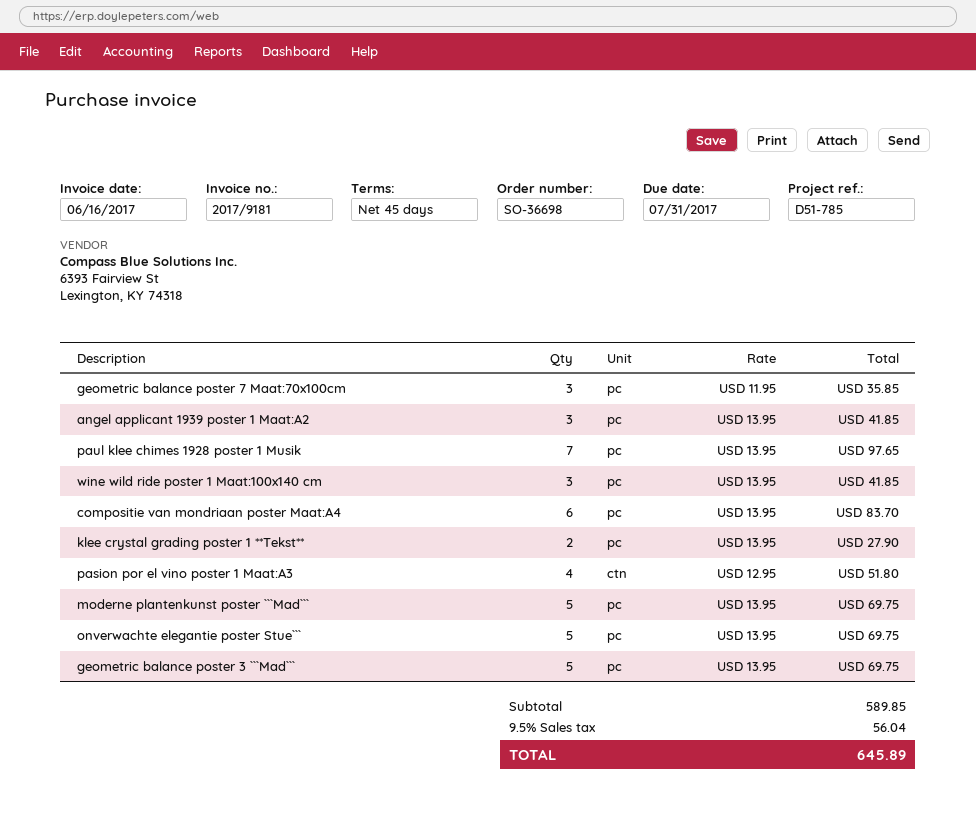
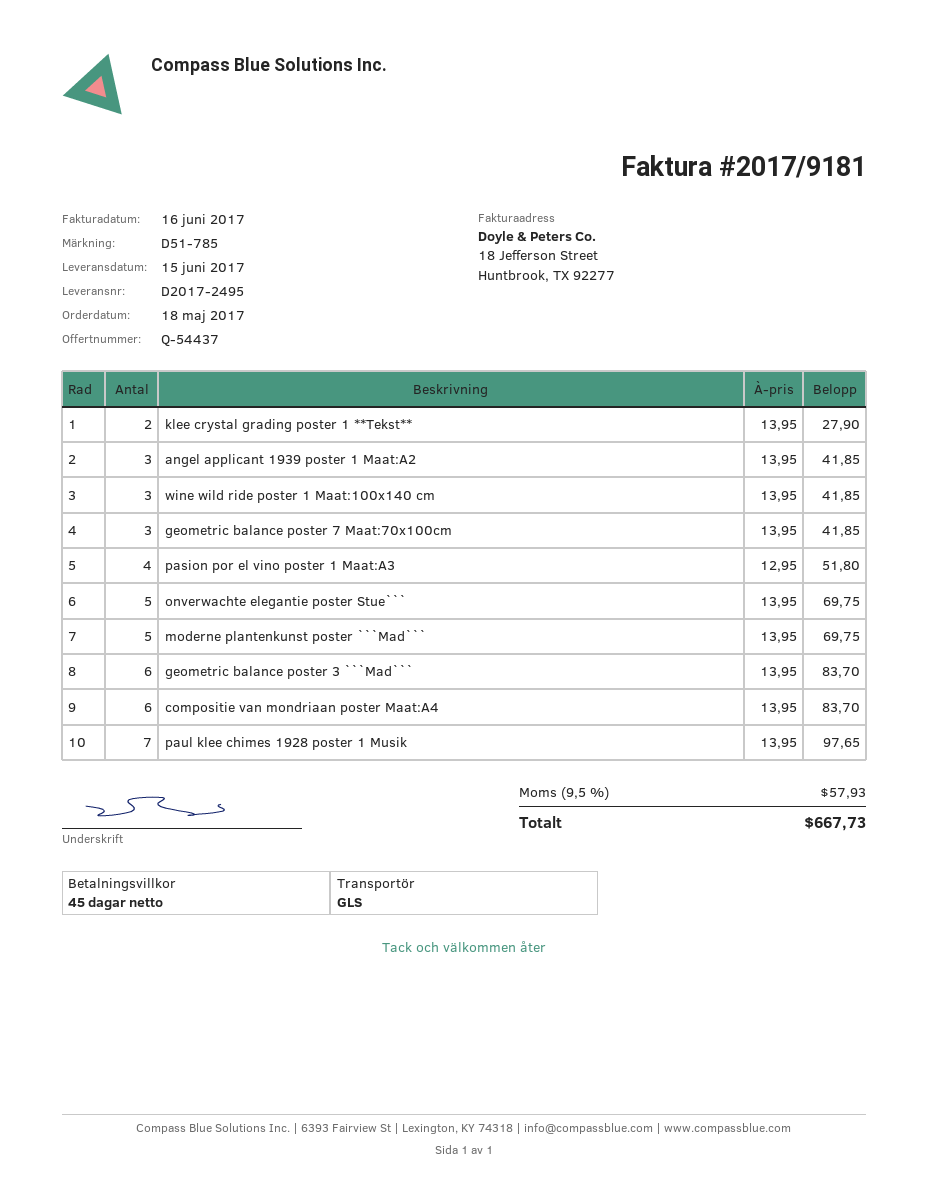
geometric balance poster 7 Maat:70x100cm: 3 x 11.95 = 35.85 -> 3 x 13.95 = 41.85
geometric balance poster 3 ```Mad```: 5 x 13.95 = 69.75 -> 6 x 13.95 = 83.70
tax: 9.5% = 56.04 -> 9.5% = 57.93
total: 645.89 -> 667.73

